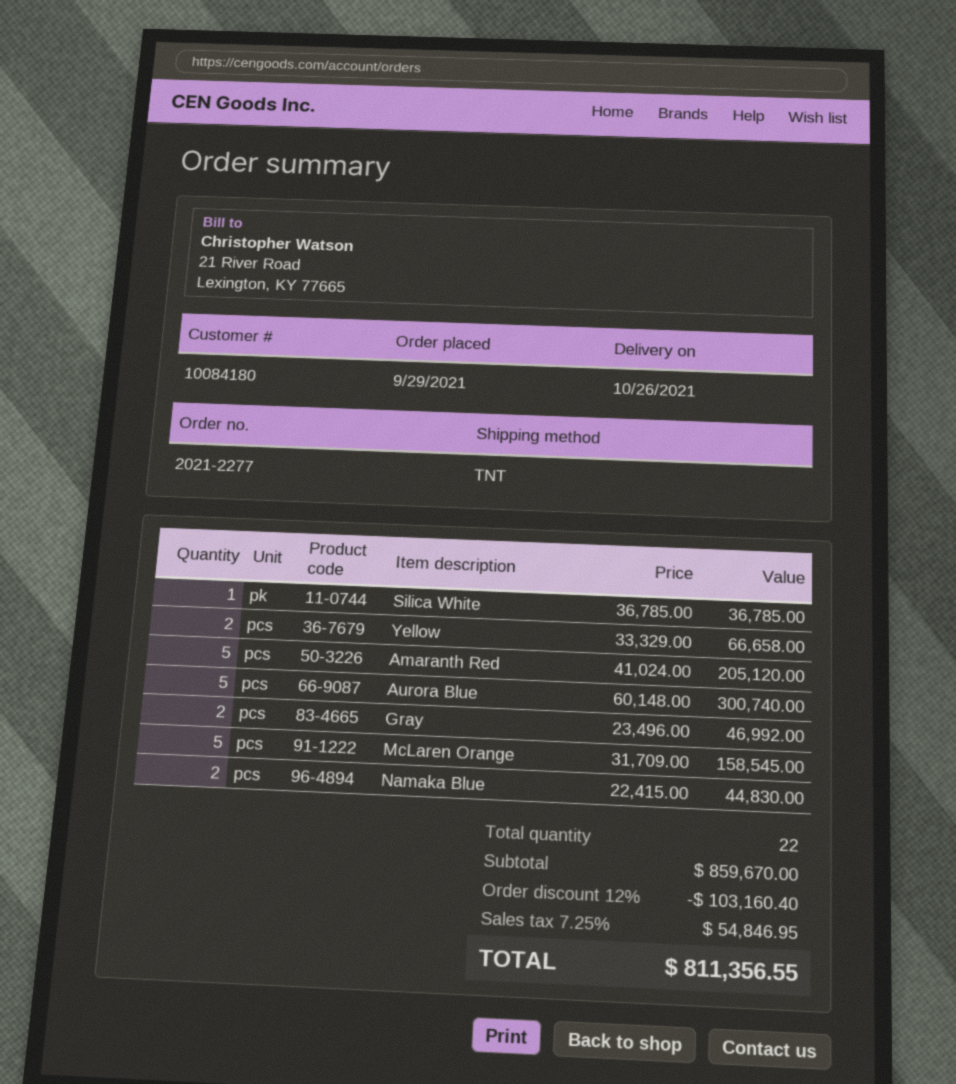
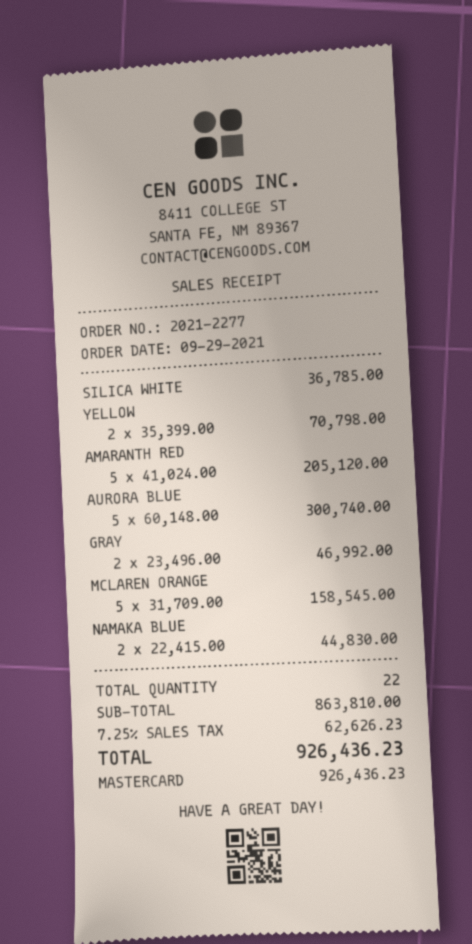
Yellow: 2 x 33329.00 = 66658.00 -> 2 x 35399.00 = 70798.00
subtotal: 859670.00 -> 863810.00
discount: 12% = 103160.40 -> none
tax: 7.25% = 54846.95 -> 7.25% = 62626.23
total: 811356.55 -> 926436.23

